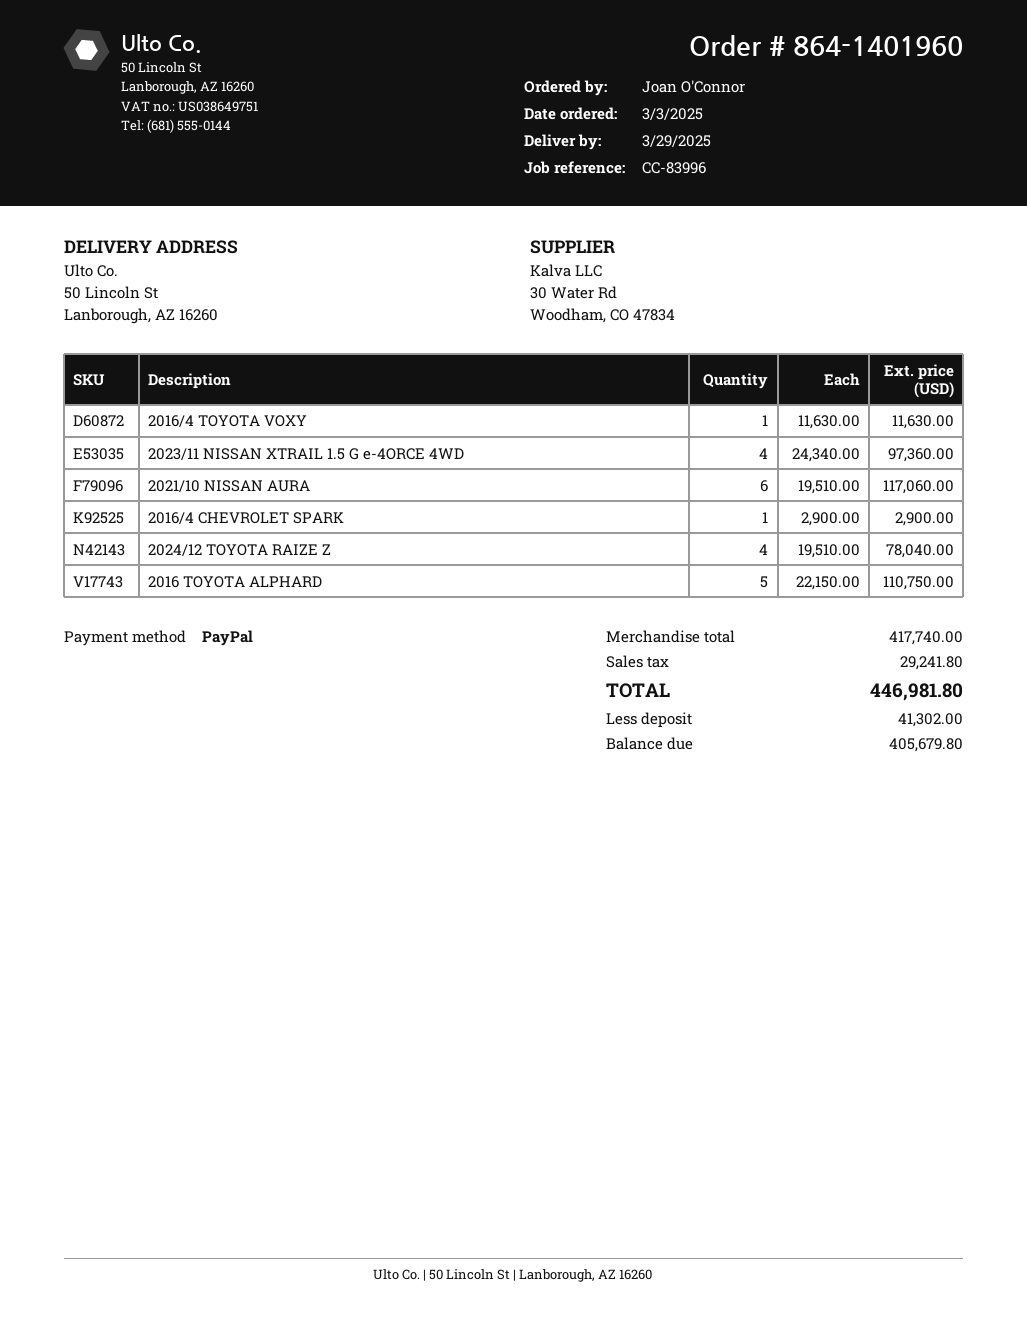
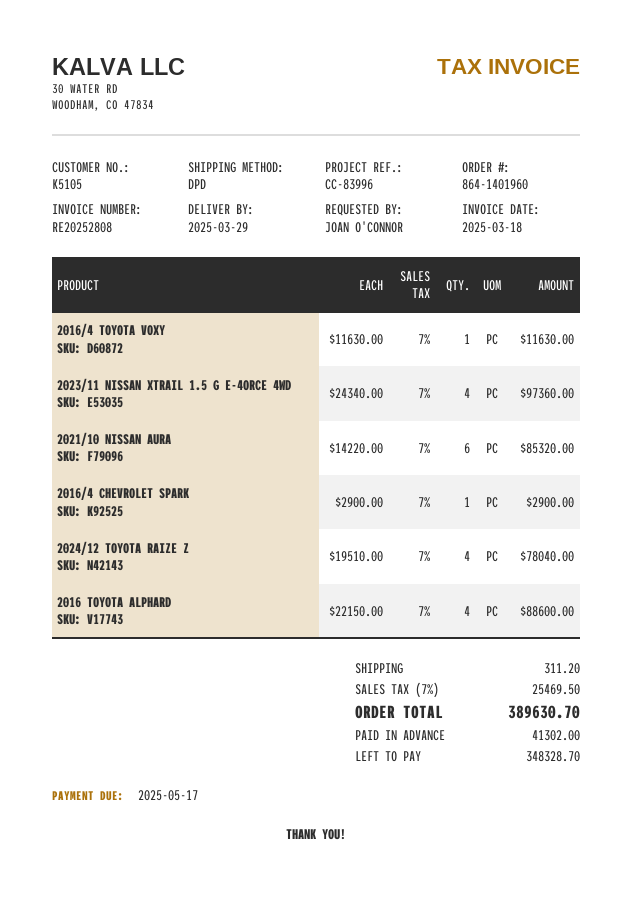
2021/10 NISSAN AURA: 6 x 19510.00 = 117060.00 -> 6 x 14220.00 = 85320.00
2016 TOYOTA ALPHARD: 5 x 22150.00 = 110750.00 -> 4 x 22150.00 = 88600.00
shipping: none -> 311.20
tax: 29241.80 -> 25469.50
total: 446981.80 -> 389630.70
balance: 405679.80 -> 348328.70

